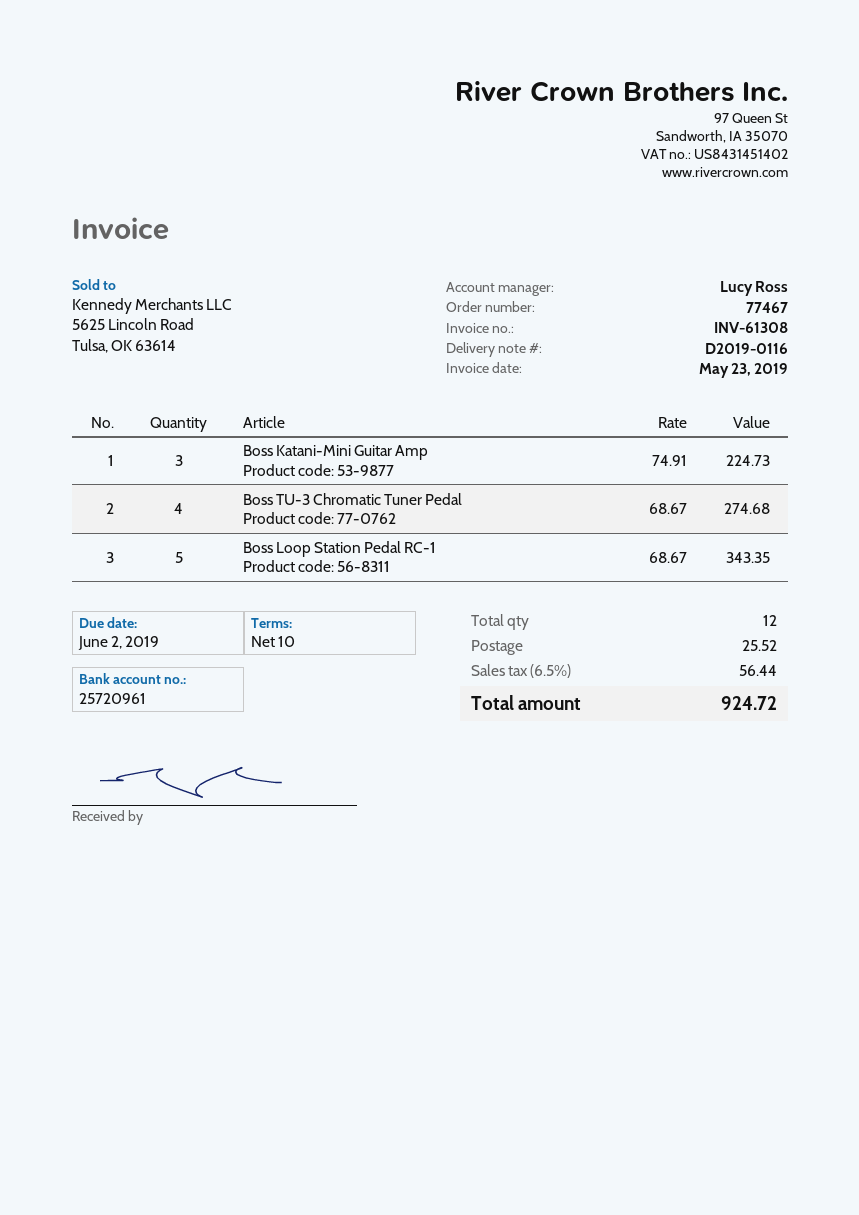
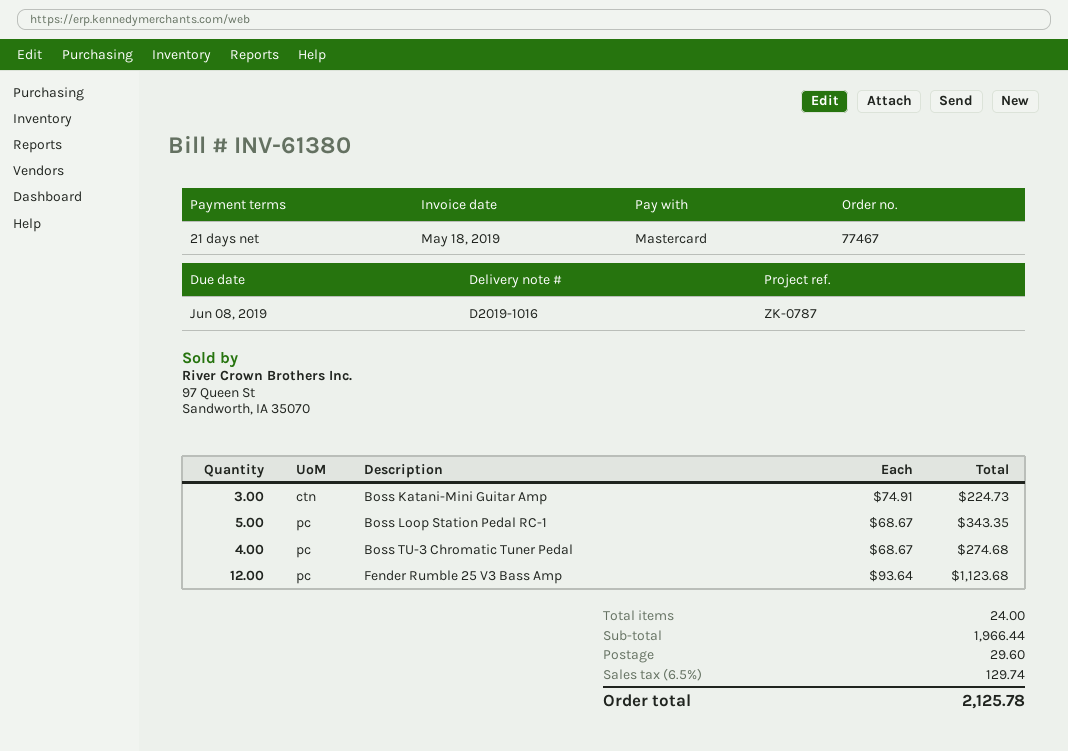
delivery note number: D2019-0116 -> D2019-1016
invoice number: INV-61308 -> INV-61380
invoice date: 2019-05-23 -> 2019-05-18
payment terms: 10 days -> 21 days
due date: 2019-06-02 -> 2019-06-08
Fender Rumble 25 V3 Bass Amp: none -> 12 x 93.64 = 1123.68
total quantity: 12 -> 24
shipping: 25.52 -> 29.60
tax: 6.5% = 56.44 -> 6.5% = 129.74
total: 924.72 -> 2125.78

